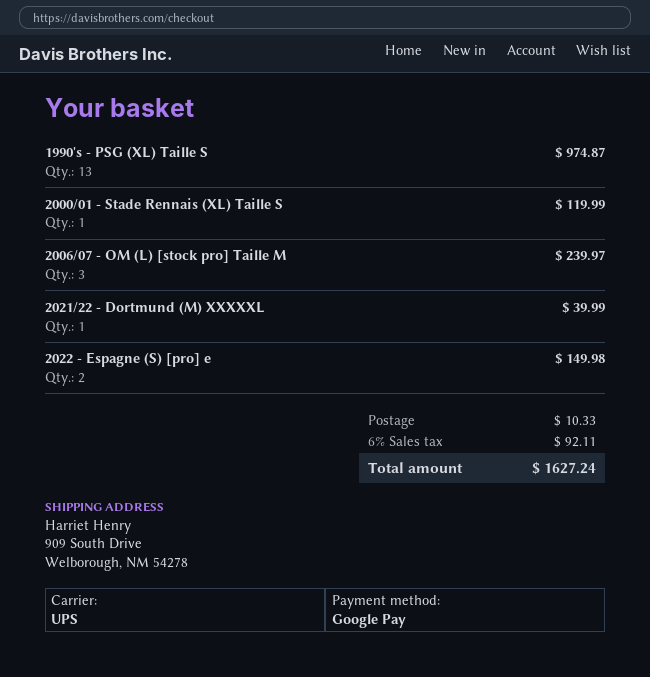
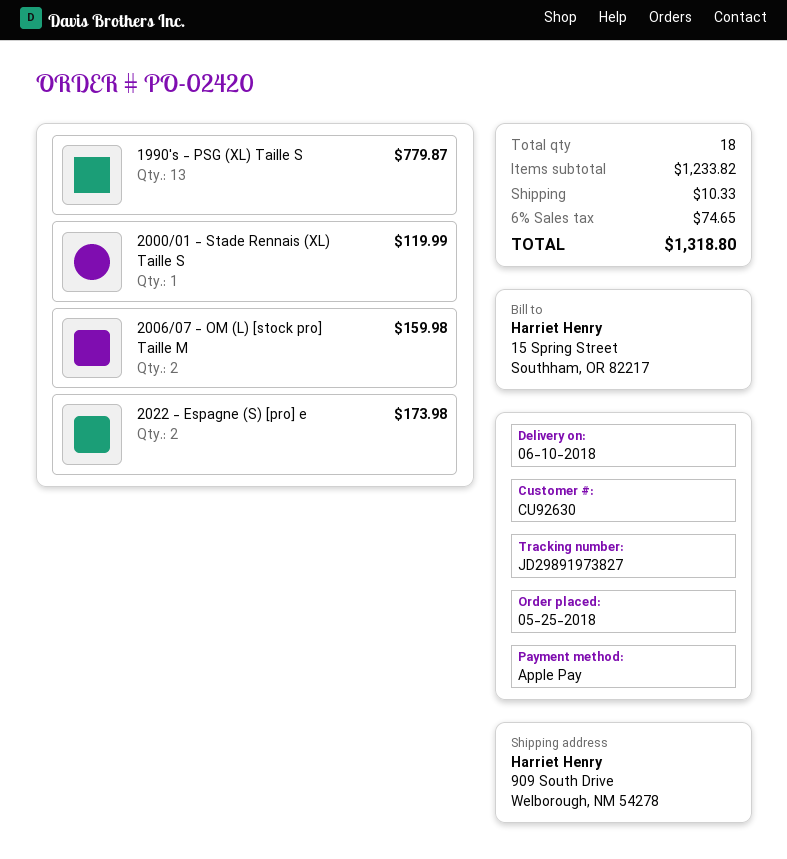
payment method: Google Pay -> Apple Pay
1990's - PSG (XL) Taille S: 13 for 974.87 -> 13 for 779.87
2006/07 - OM (L) [stock pro] Taille M: 3 for 239.97 -> 2 for 159.98
2021/22 - Dortmund (M) XXXXXL: 1 for 39.99 -> none
2022 - Espagne (S) [pro] e: 2 for 149.98 -> 2 for 173.98
tax: 6% = 92.11 -> 6% = 74.65
total: 1627.24 -> 1318.80

